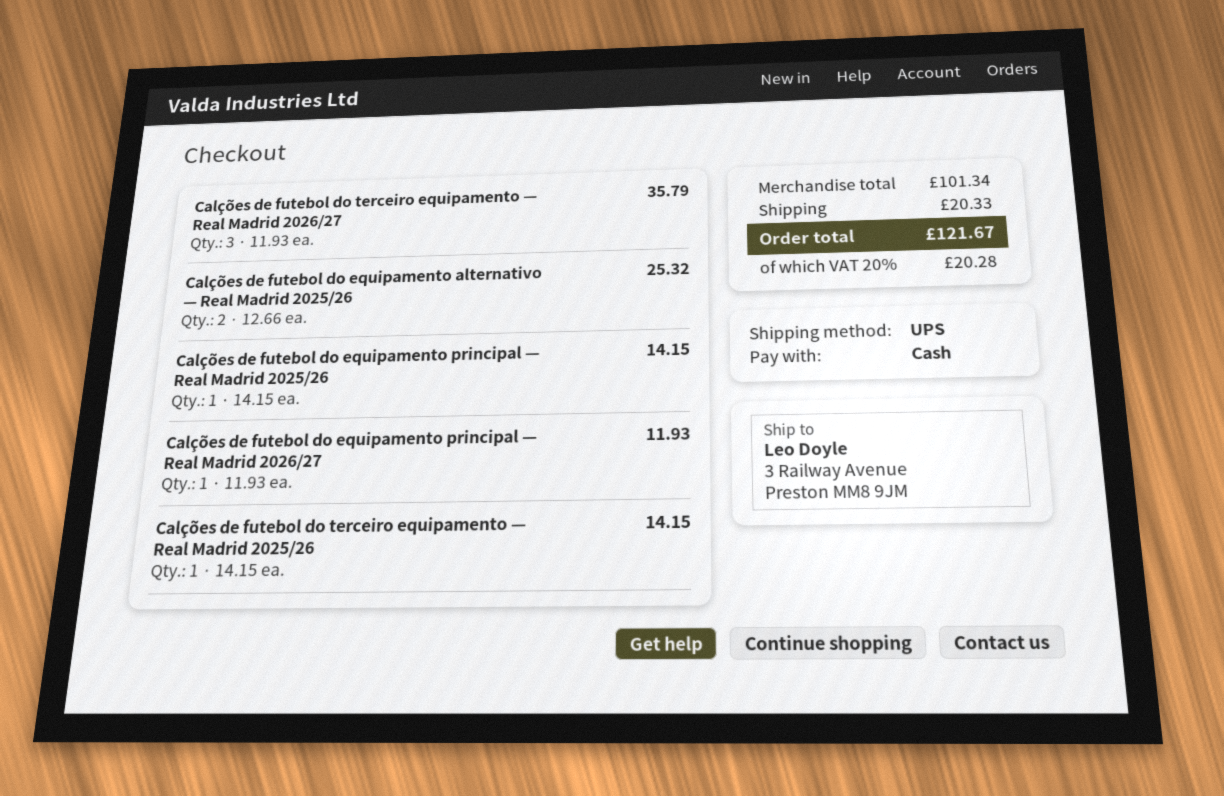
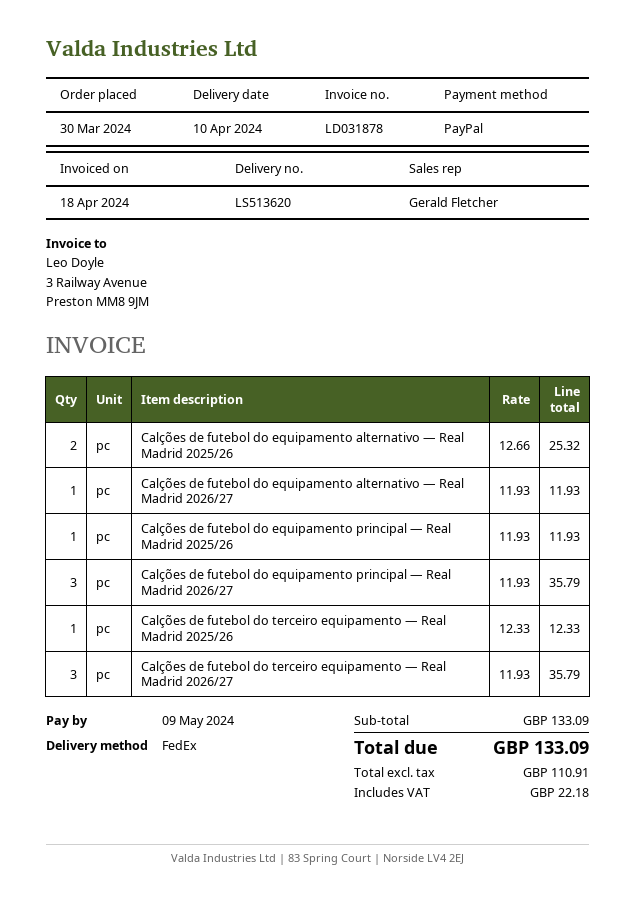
payment method: cash -> PayPal
shipping method: UPS -> FedEx
Calções de futebol do equipamento principal — Real Madrid 2025/26: 1 x 14.15 = 14.15 -> 1 x 11.93 = 11.93
Calções de futebol do equipamento principal — Real Madrid 2026/27: 1 x 11.93 = 11.93 -> 3 x 11.93 = 35.79
Calções de futebol do terceiro equipamento — Real Madrid 2025/26: 1 x 14.15 = 14.15 -> 1 x 12.33 = 12.33
Calções de futebol do equipamento alternativo — Real Madrid 2026/27: none -> 1 x 11.93 = 11.93
subtotal: 101.34 -> 133.09
shipping: 20.33 -> none
tax: 20.28 -> 22.18
total: 121.67 -> 133.09

